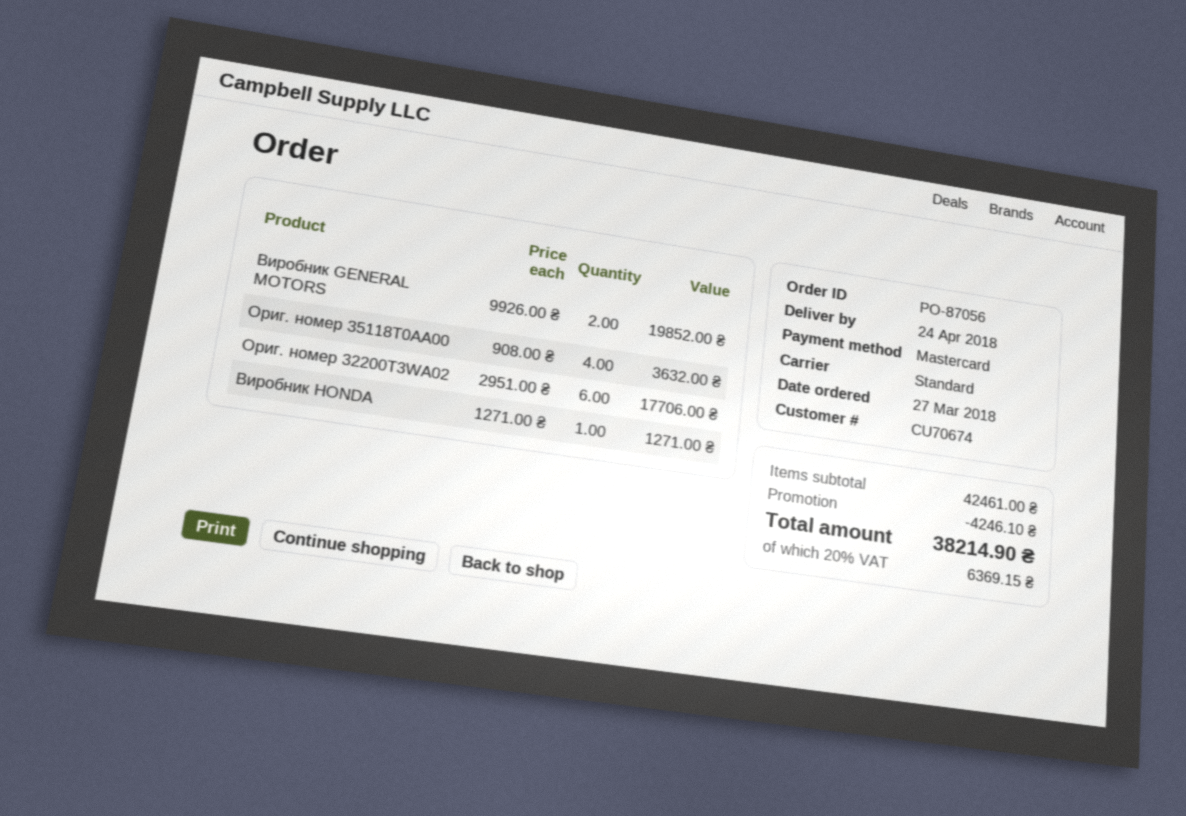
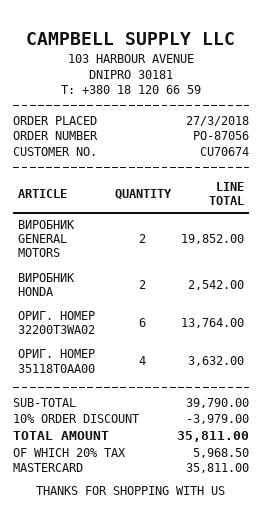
Ориг. номер 32200T3WA02: 6 for 17706.00 -> 6 for 13764.00
Виробник HONDA: 1 for 1271.00 -> 2 for 2542.00
subtotal: 42461.00 -> 39790.00
discount: 4246.10 -> 3979.00
tax: 20% = 6369.15 -> 20% = 5968.50
total: 38214.90 -> 35811.00

